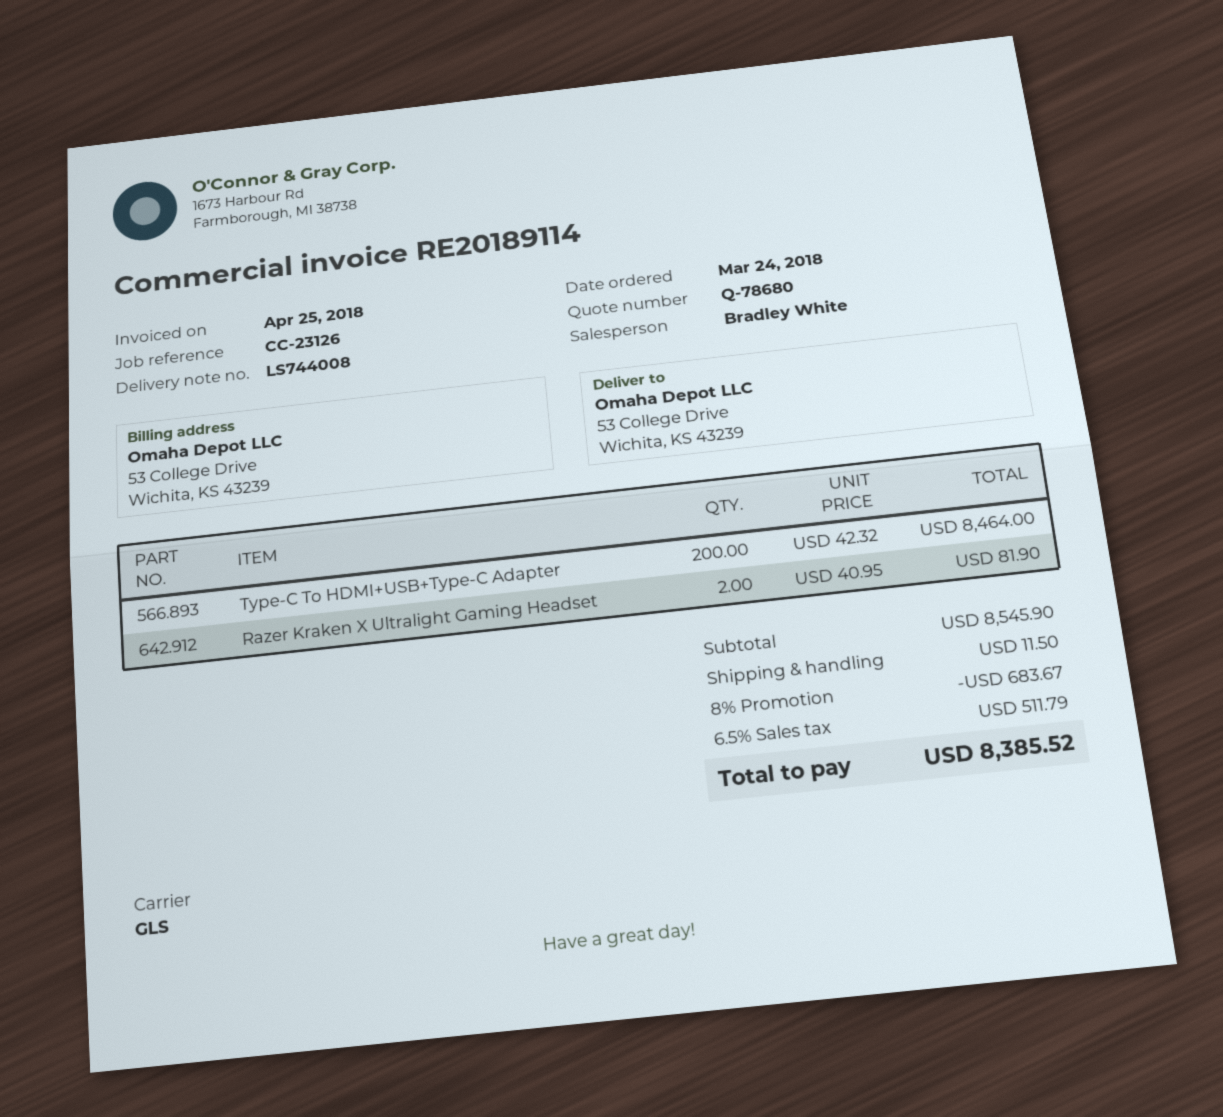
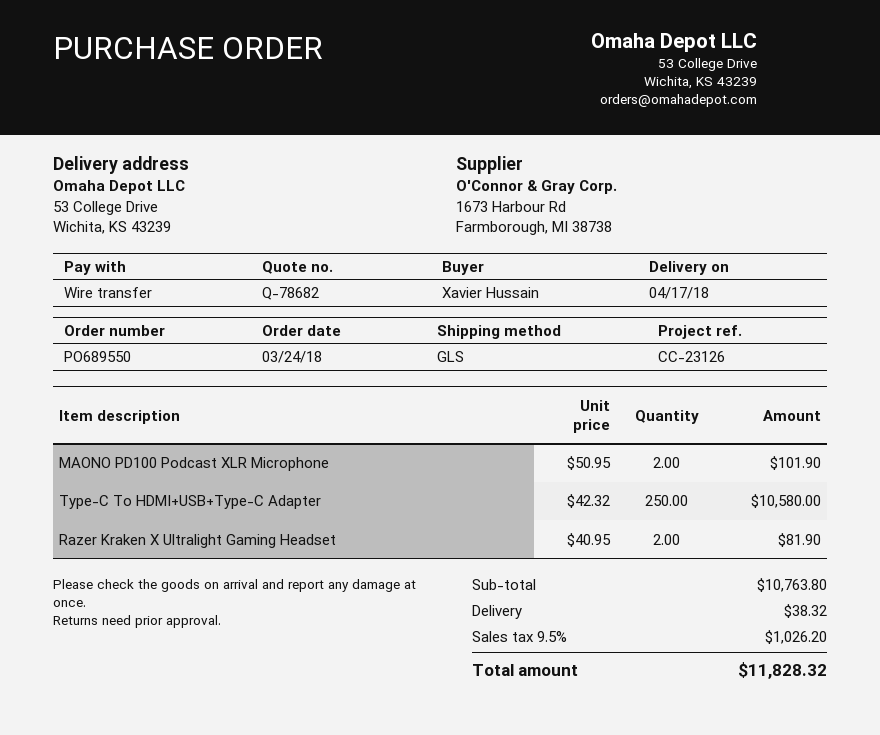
quote number: Q-78680 -> Q-78682
Type-C To HDMI+USB+Type-C Adapter: 200 x 42.32 = 8464.00 -> 250 x 42.32 = 10580.00
MAONO PD100 Podcast XLR Microphone: none -> 2 x 50.95 = 101.90
subtotal: 8545.90 -> 10763.80
discount: 8% = 683.67 -> none
shipping: 11.50 -> 38.32
tax: 6.5% = 511.79 -> 9.5% = 1026.20
total: 8385.52 -> 11828.32

